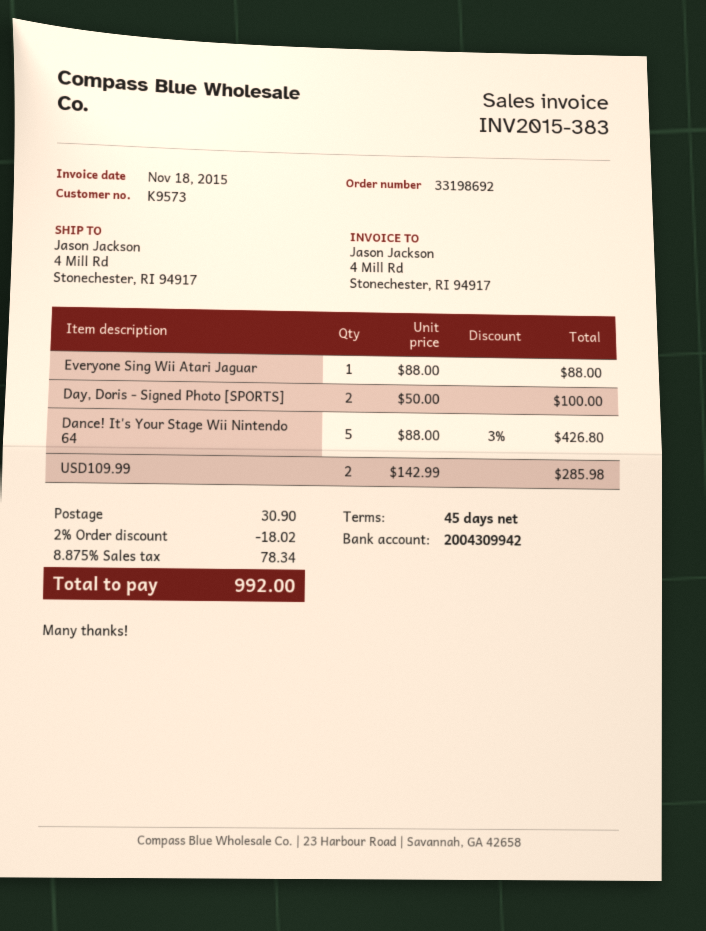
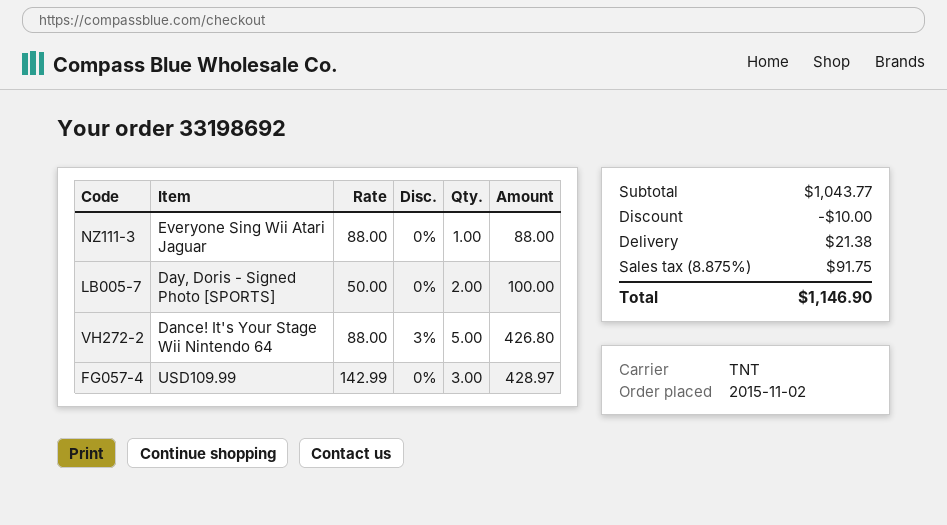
USD109.99: 2 x 142.99 = 285.98 -> 3 x 142.99 = 428.97
discount: 18.02 -> 10.00
shipping: 30.90 -> 21.38
tax: 8.875% = 78.34 -> 8.875% = 91.75
total: 992.00 -> 1146.90

